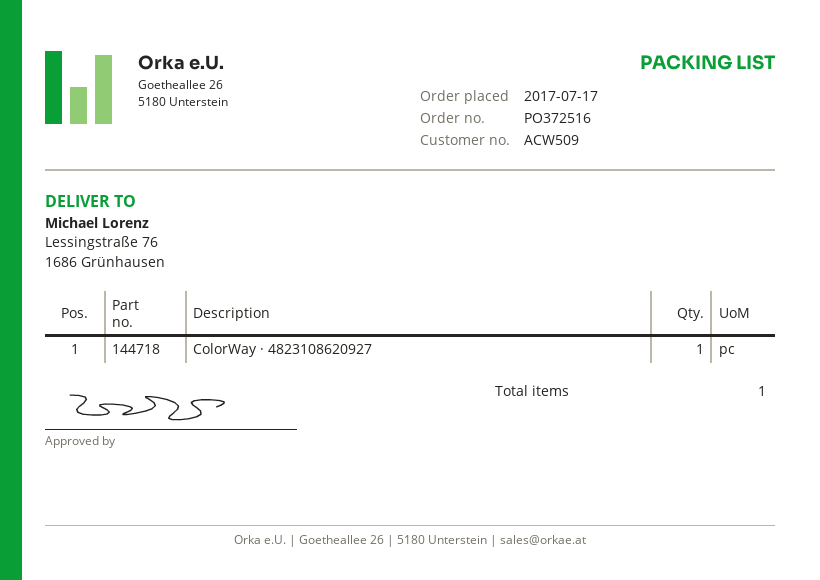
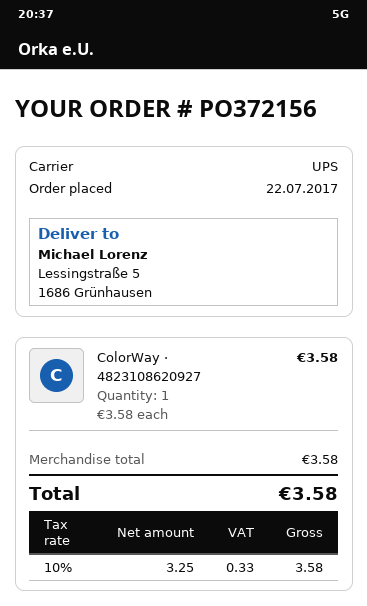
order number: PO372516 -> PO372156
order date: 2017-07-17 -> 2017-07-22
ship to: Lessingstraße 76, 1686 Grünhausen -> Lessingstraße 5, 1686 Grünhausen

